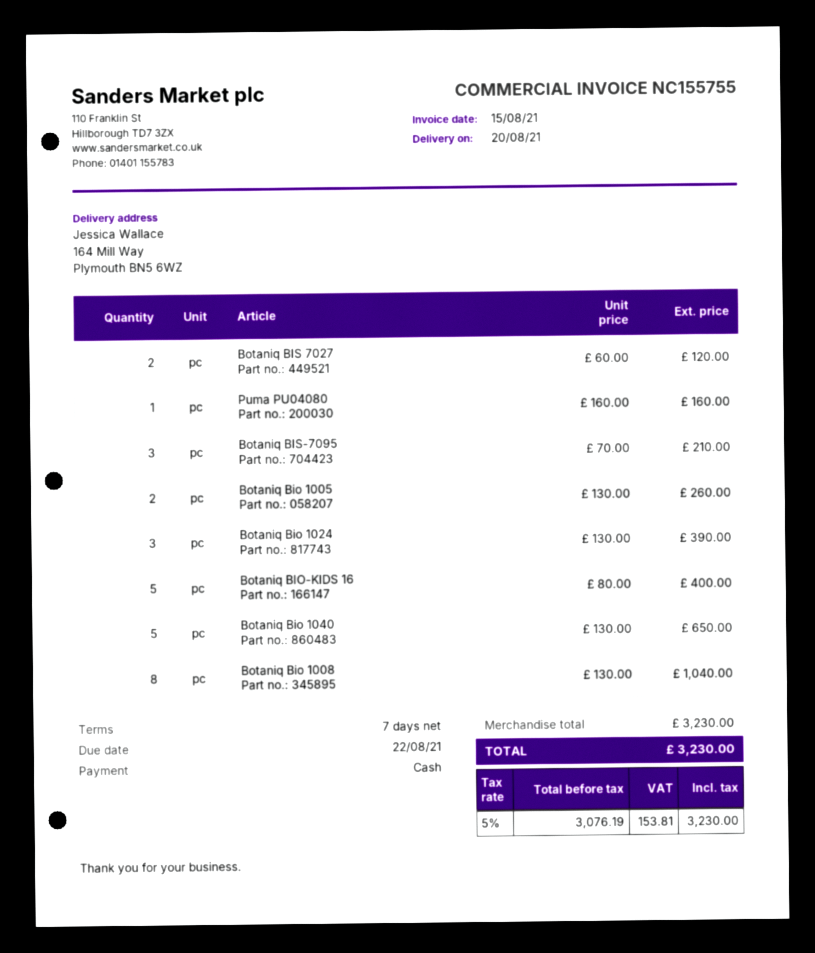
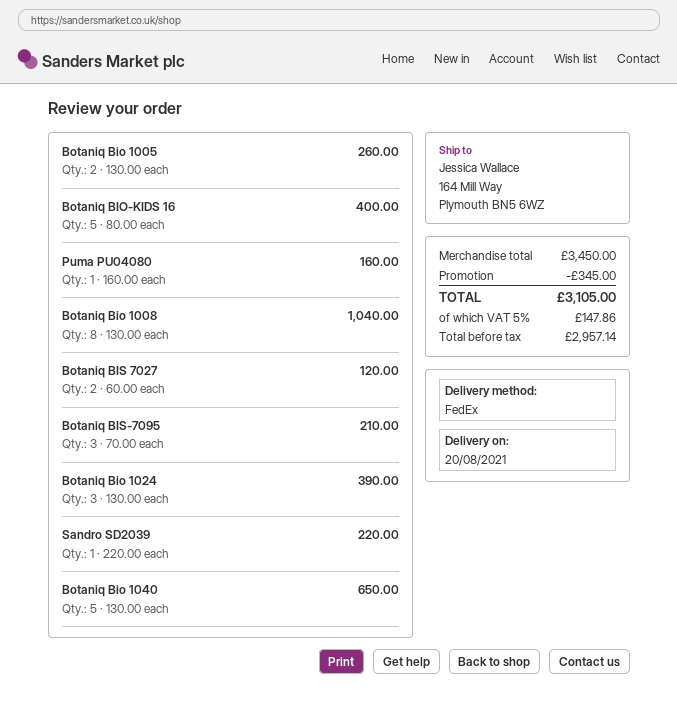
Sandro SD2039: none -> 1 x 220.00 = 220.00
subtotal: 3230.00 -> 3450.00
discount: none -> 345.00
net: 3076.19 -> 2957.14
tax: 5% = 153.81 -> 5% = 147.86
total: 3230.00 -> 3105.00

